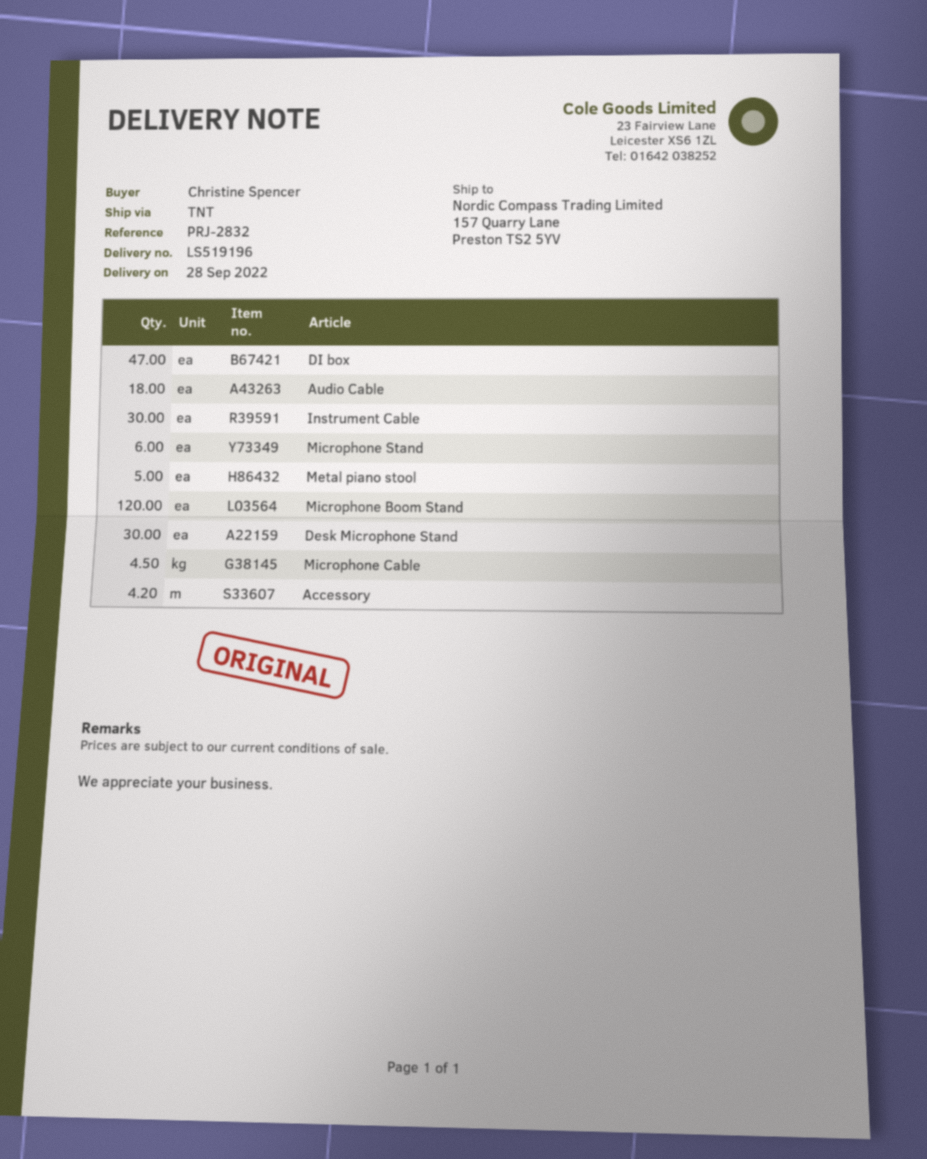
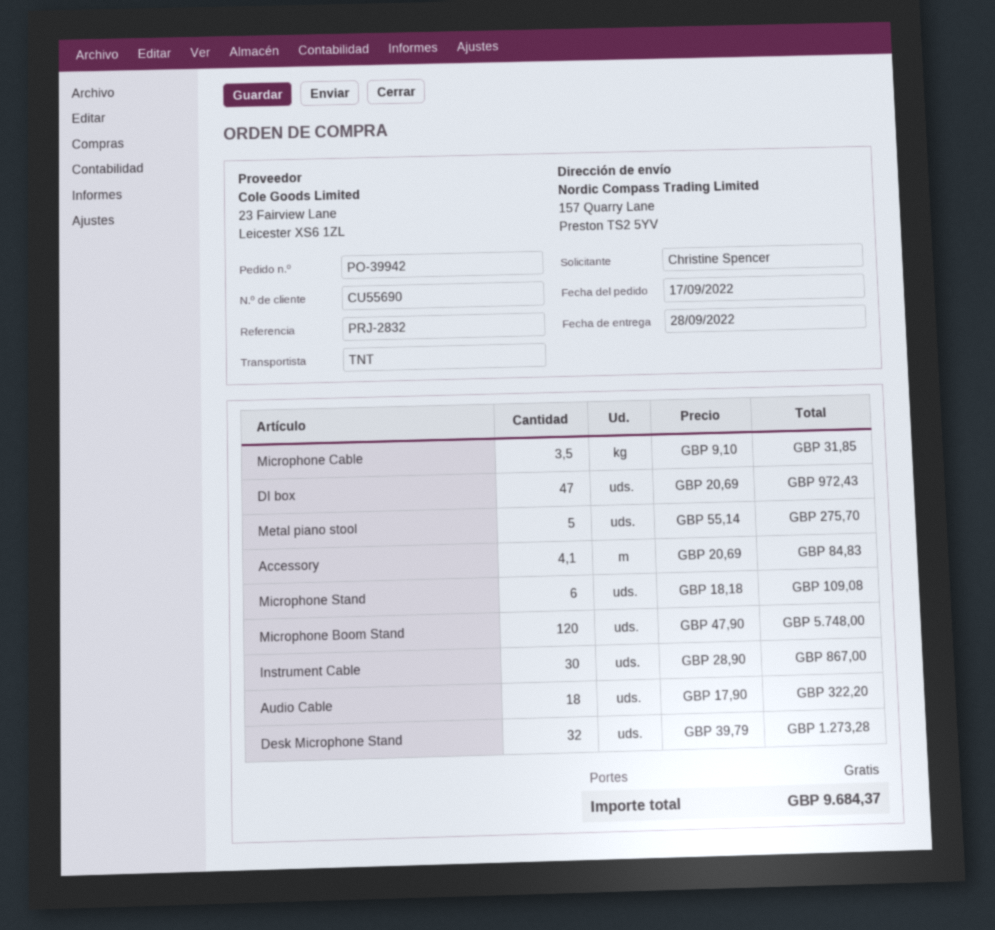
Desk Microphone Stand: 30 -> 32
Microphone Cable: 4.5 -> 3.5
Accessory: 4.2 -> 4.1

